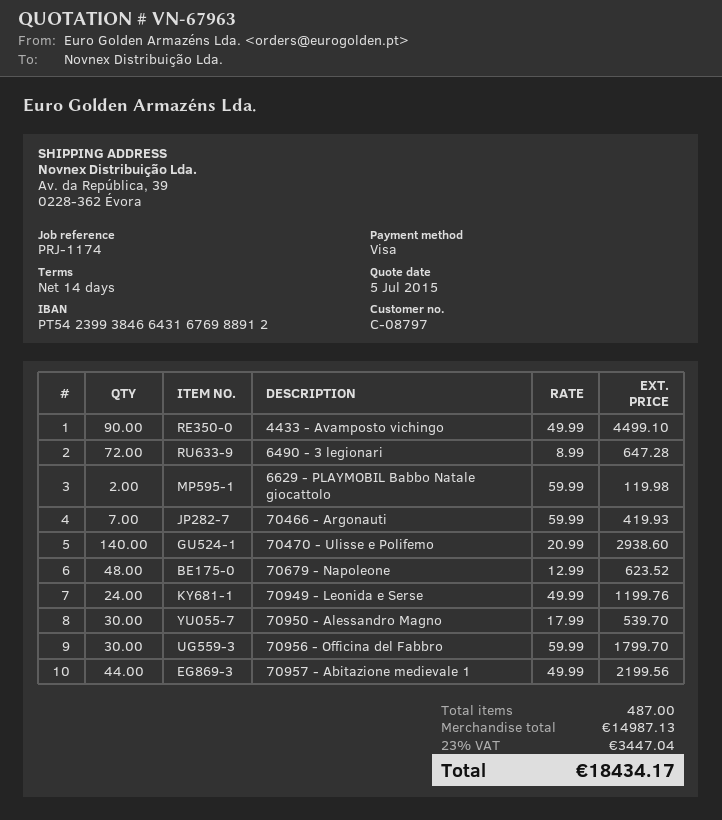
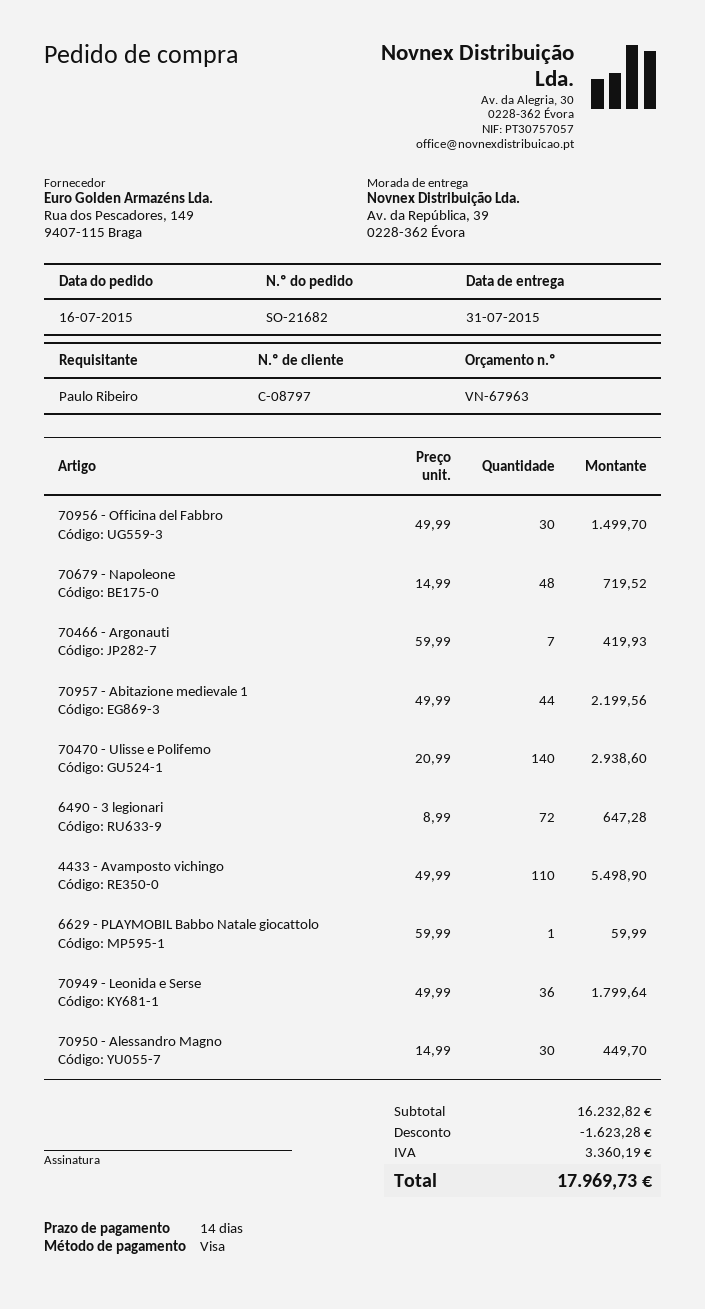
4433 - Avamposto vichingo: 90 x 49.99 = 4499.10 -> 110 x 49.99 = 5498.90
6629 - PLAYMOBIL Babbo Natale giocattolo: 2 x 59.99 = 119.98 -> 1 x 59.99 = 59.99
70679 - Napoleone: 48 x 12.99 = 623.52 -> 48 x 14.99 = 719.52
70949 - Leonida e Serse: 24 x 49.99 = 1199.76 -> 36 x 49.99 = 1799.64
70950 - Alessandro Magno: 30 x 17.99 = 539.70 -> 30 x 14.99 = 449.70
70956 - Officina del Fabbro: 30 x 59.99 = 1799.70 -> 30 x 49.99 = 1499.70
subtotal: 14987.13 -> 16232.82
discount: none -> 1623.28
tax: 3447.04 -> 3360.19
total: 18434.17 -> 17969.73

